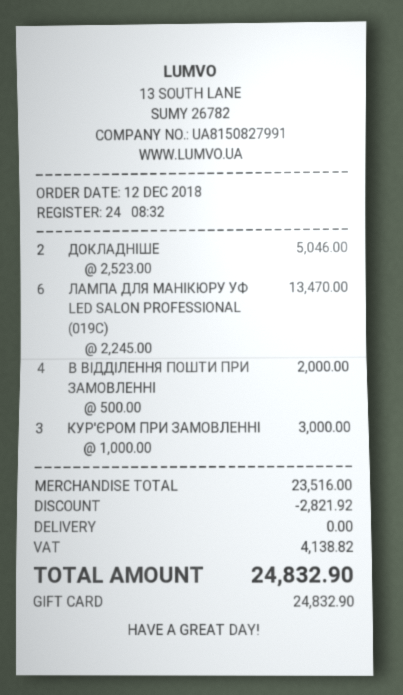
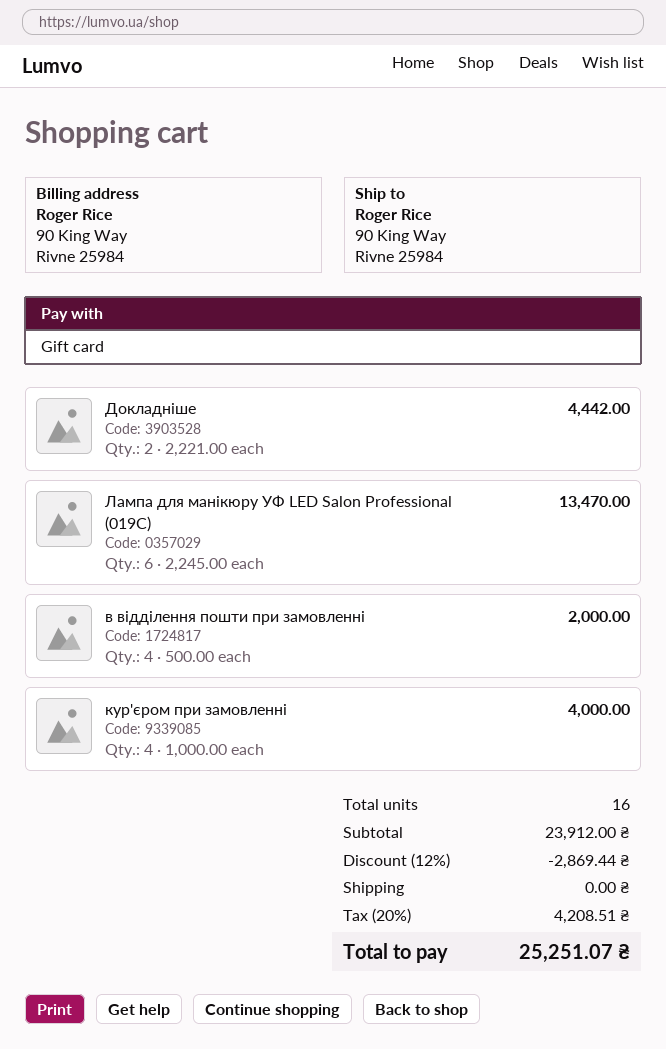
ДОКЛАДНІШЕ: 2 x 2523.00 = 5046.00 -> 2 x 2221.00 = 4442.00
КУР'ЄРОМ ПРИ ЗАМОВЛЕННІ: 3 x 1000.00 = 3000.00 -> 4 x 1000.00 = 4000.00
subtotal: 23516.00 -> 23912.00
discount: 2821.92 -> 2869.44
tax: 4138.82 -> 4208.51
total: 24832.90 -> 25251.07

